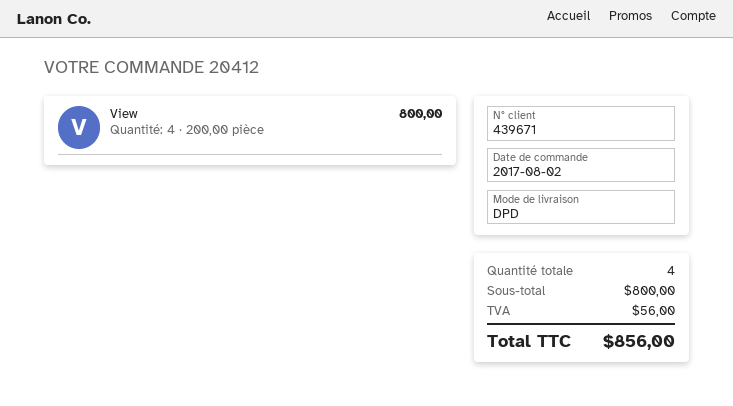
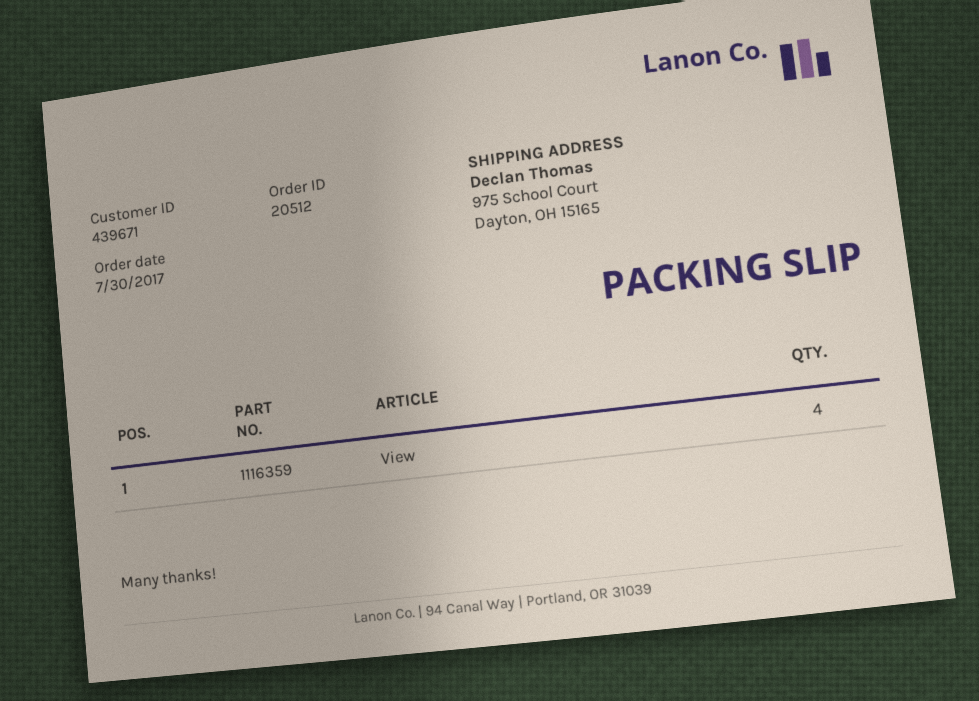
order number: 20412 -> 20512
order date: 2017-08-02 -> 2017-07-30

